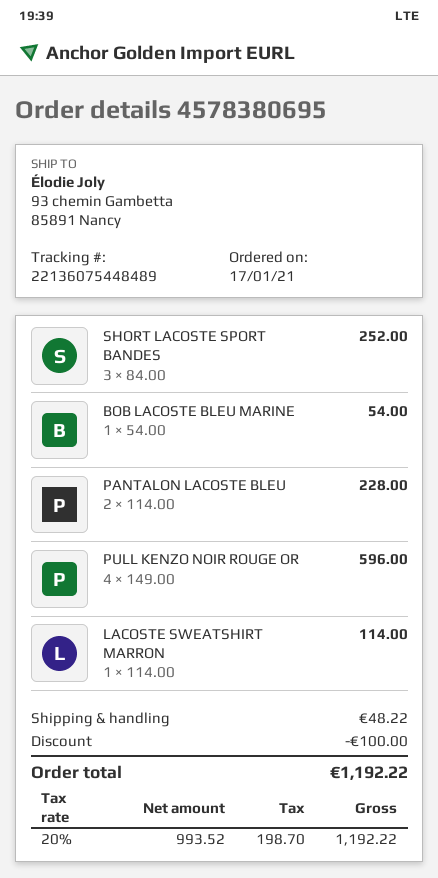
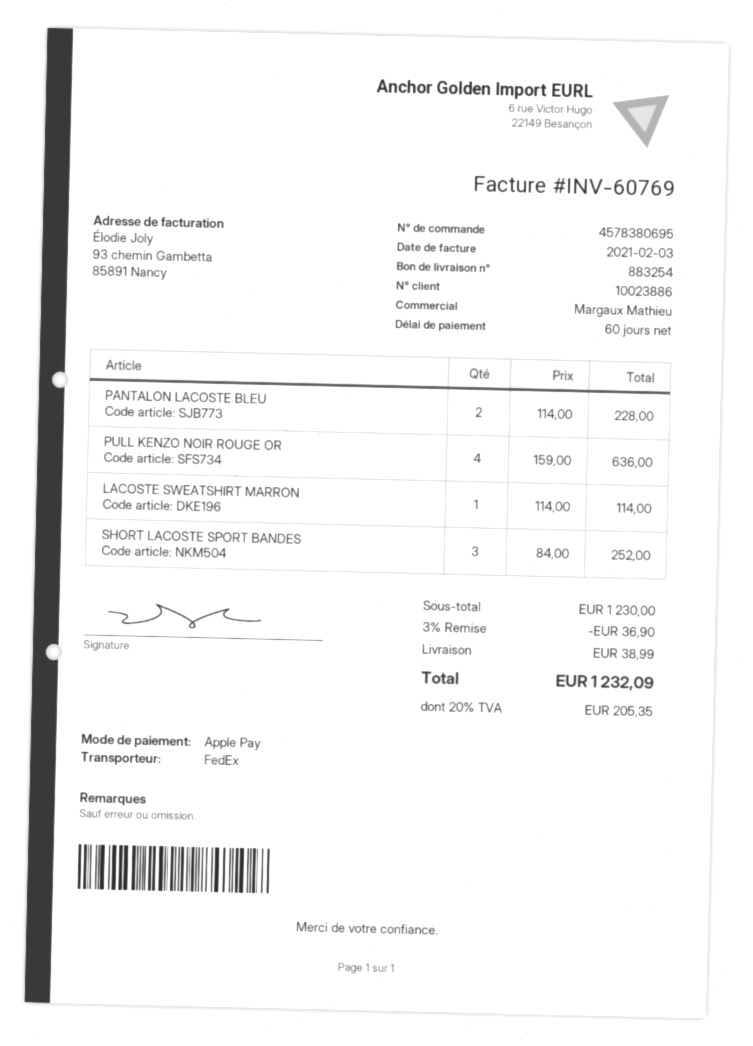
BOB LACOSTE BLEU MARINE: 1 x 54.00 = 54.00 -> none
PULL KENZO NOIR ROUGE OR: 4 x 149.00 = 596.00 -> 4 x 159.00 = 636.00
discount: 100.00 -> 36.90
shipping: 48.22 -> 38.99
tax: 20% = 198.70 -> 20% = 205.35
total: 1192.22 -> 1232.09

